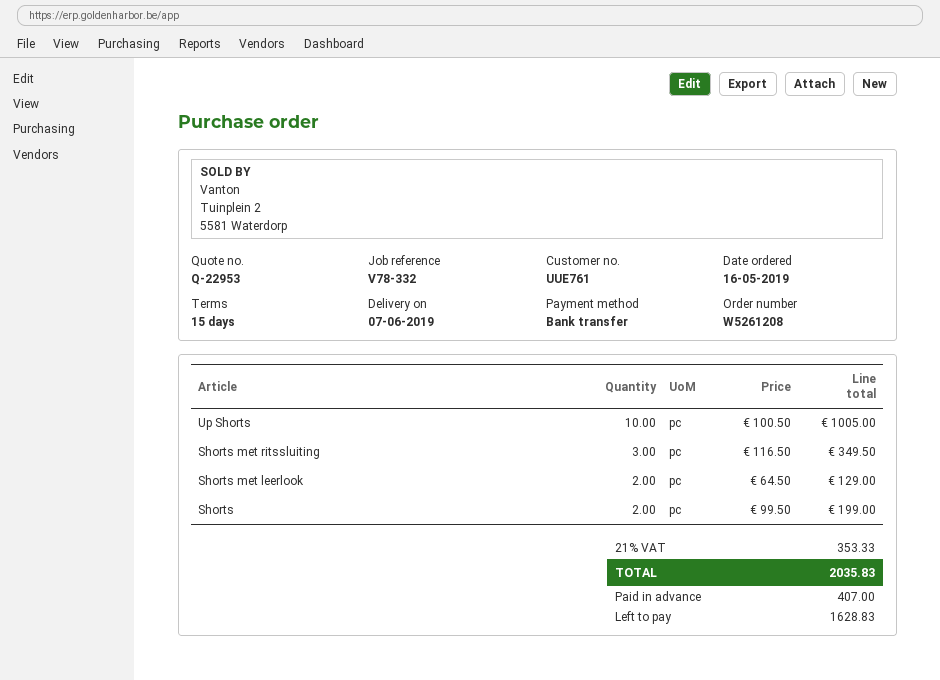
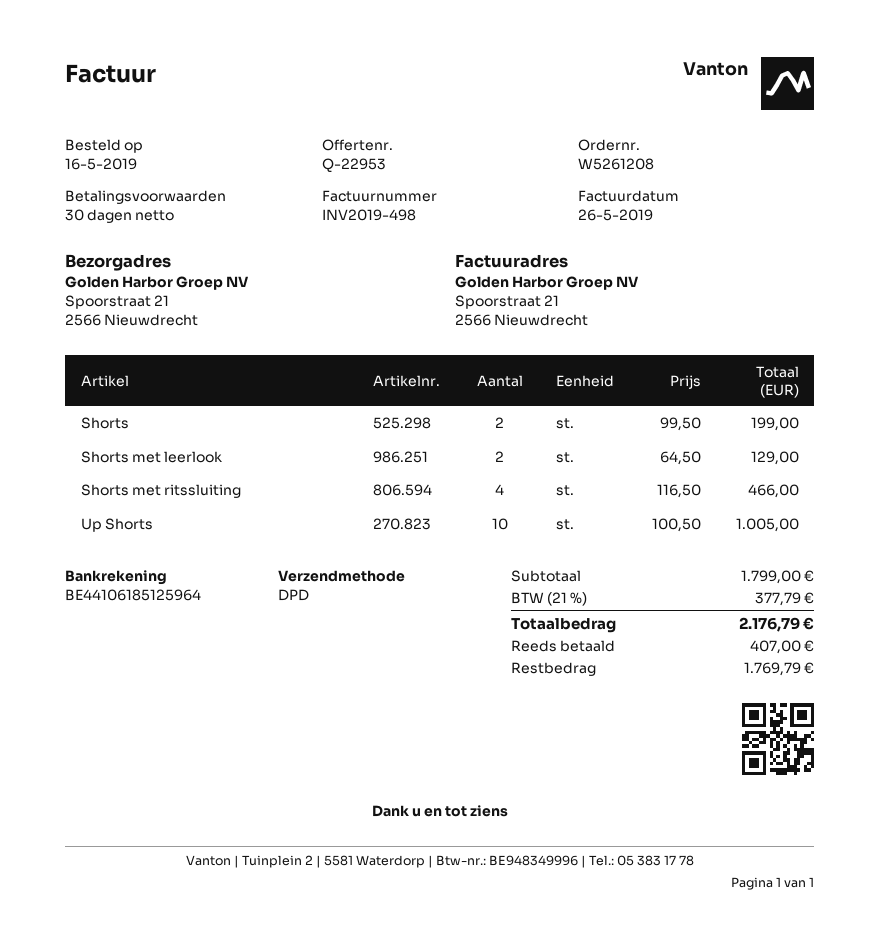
payment terms: 15 days -> 30 days
Shorts met ritssluiting: 3 x 116.50 = 349.50 -> 4 x 116.50 = 466.00
tax: 21% = 353.33 -> 21% = 377.79
total: 2035.83 -> 2176.79
balance: 1628.83 -> 1769.79

